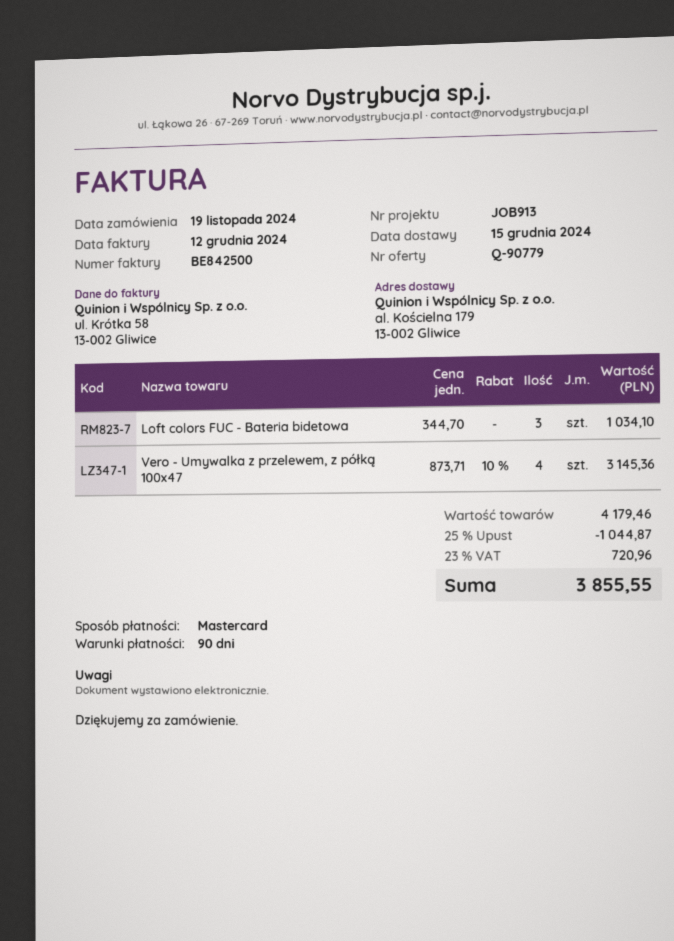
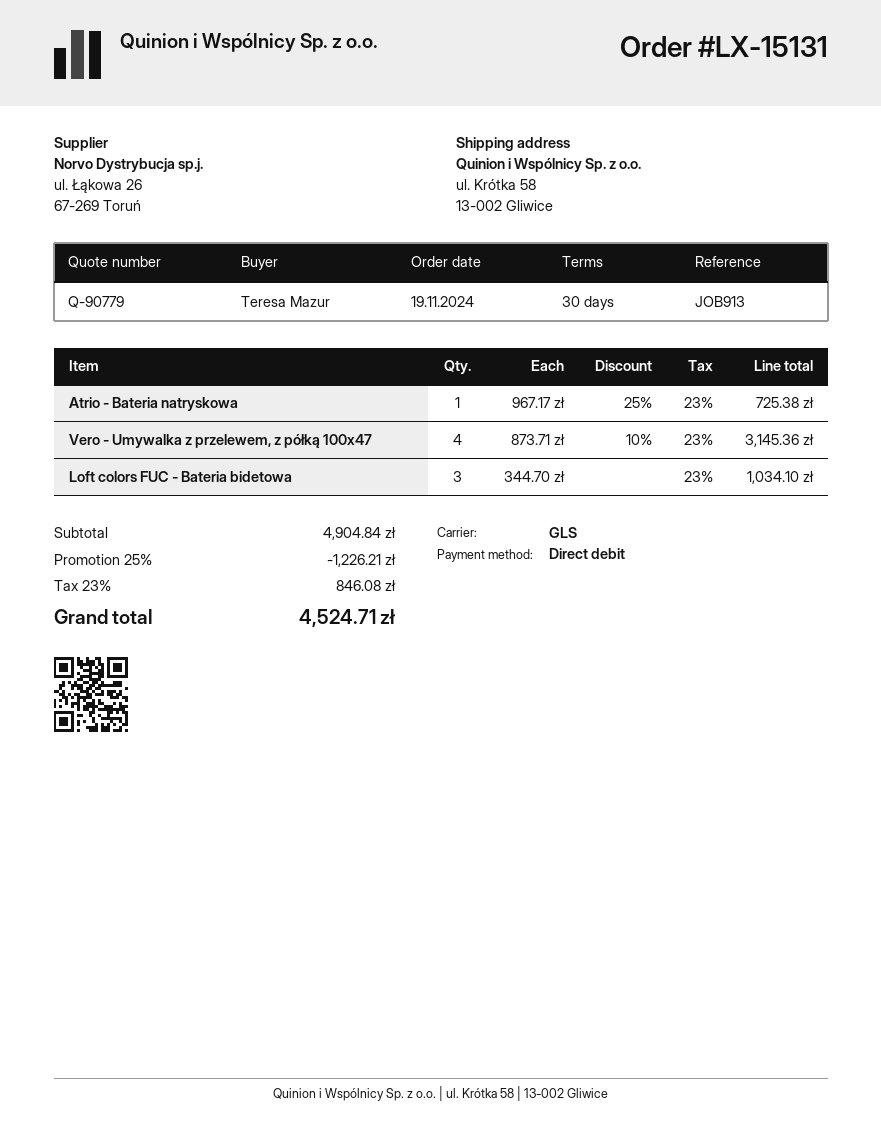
payment terms: 90 days -> 30 days
payment method: Mastercard -> direct debit
ship to: al. Kościelna 179, 13-002 Gliwice -> ul. Krótka 58, 13-002 Gliwice
Atrio - Bateria natryskowa: none -> 1 x 967.17 - 25% = 725.38
subtotal: 4179.46 -> 4904.84
discount: 25% = 1044.87 -> 25% = 1226.21
tax: 23% = 720.96 -> 23% = 846.08
total: 3855.55 -> 4524.71

